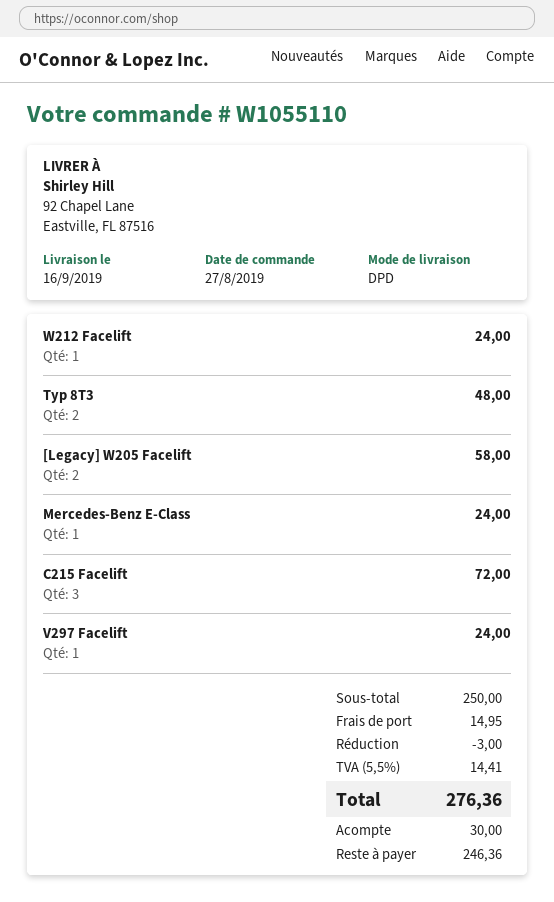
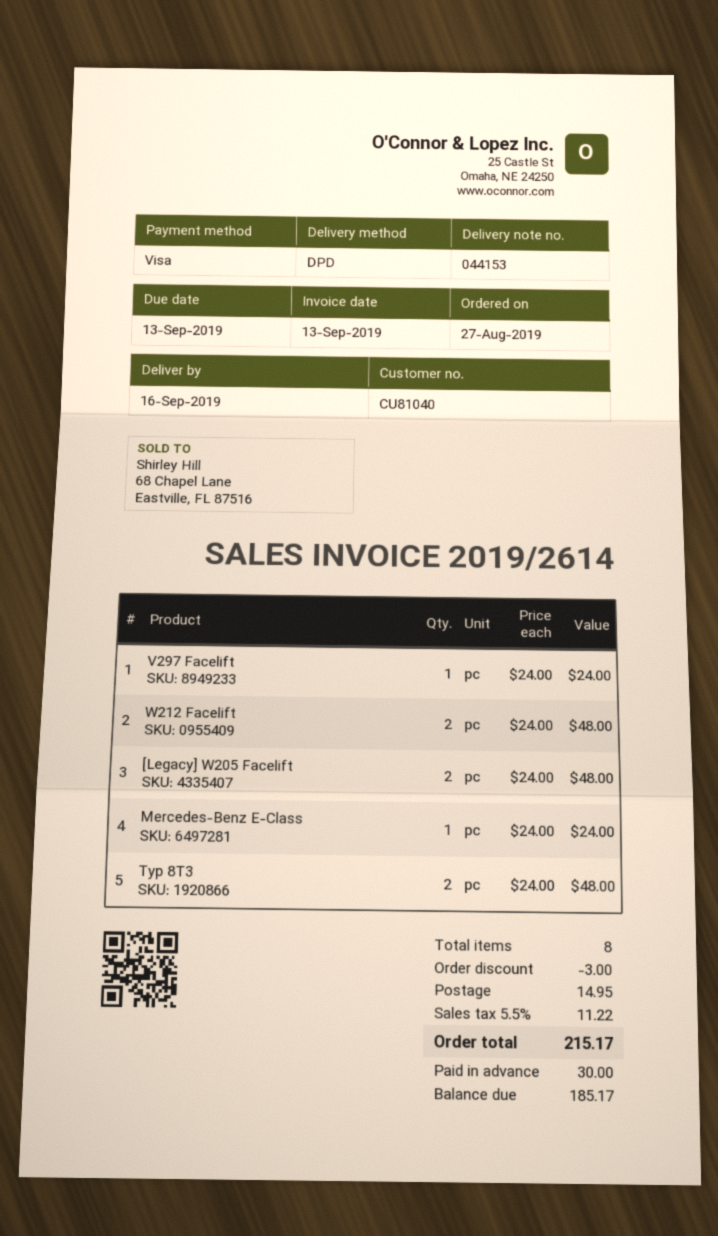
W212 Facelift: 1 for 24.00 -> 2 for 48.00
[Legacy] W205 Facelift: 2 for 58.00 -> 2 for 48.00
C215 Facelift: 3 for 72.00 -> none
tax: 5.5% = 14.41 -> 5.5% = 11.22
total: 276.36 -> 215.17
balance: 246.36 -> 185.17

